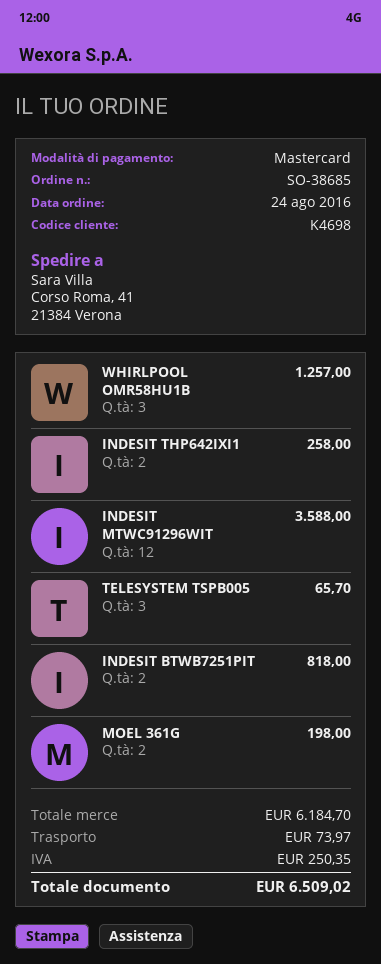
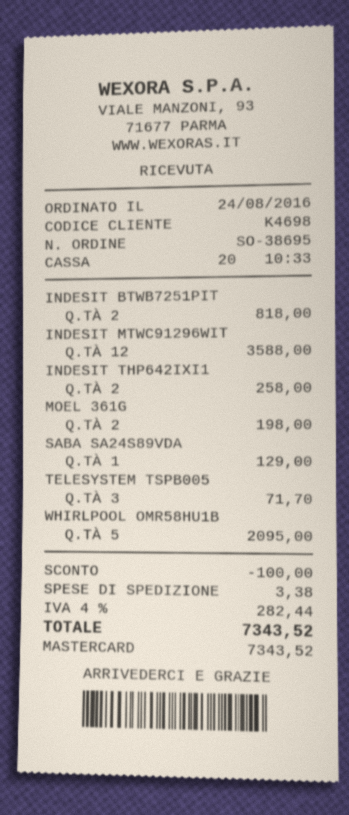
order number: SO-38685 -> SO-38695
WHIRLPOOL OMR58HU1B: 3 for 1257.00 -> 5 for 2095.00
TELESYSTEM TSPB005: 3 for 65.70 -> 3 for 71.70
SABA SA24S89VDA: none -> 1 for 129.00
discount: none -> 100.00
shipping: 73.97 -> 3.38
tax: 250.35 -> 282.44
total: 6509.02 -> 7343.52

